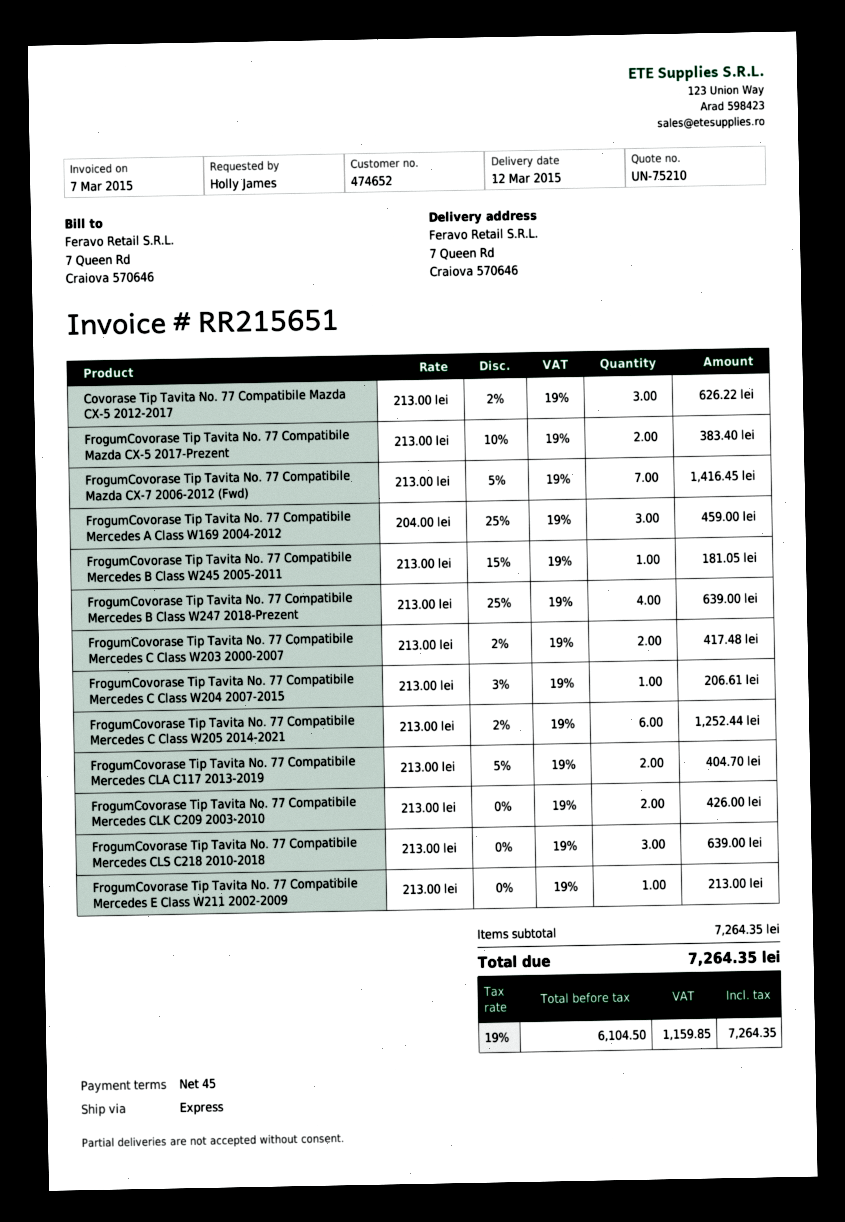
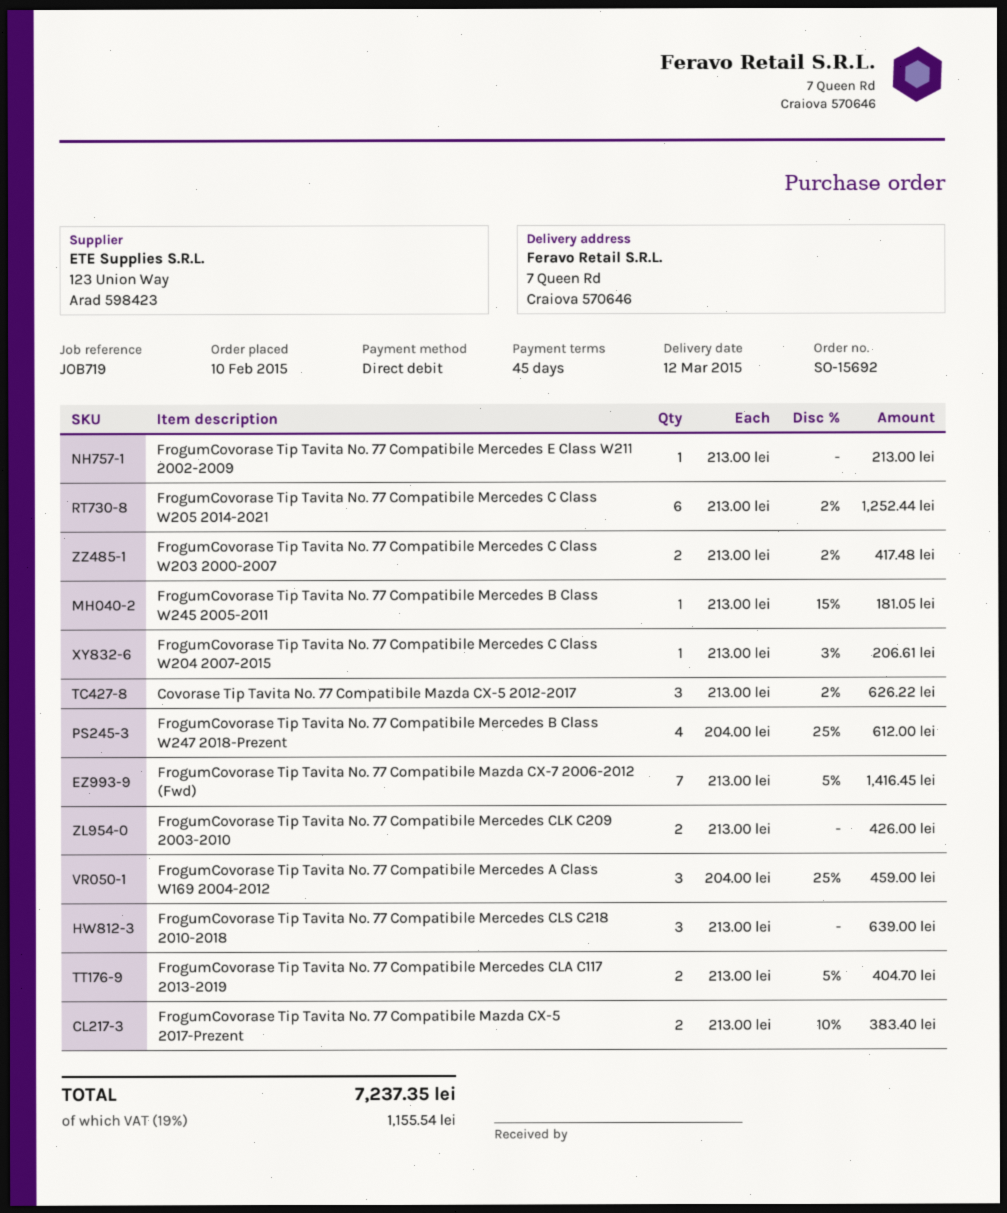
FrogumCovorase Tip Tavita No. 77 Compatibile Mercedes B Class W247 2018-Prezent: 4 x 213.00 - 25% = 639.00 -> 4 x 204.00 - 25% = 612.00
tax: 19% = 1159.85 -> 19% = 1155.54
total: 7264.35 -> 7237.35

